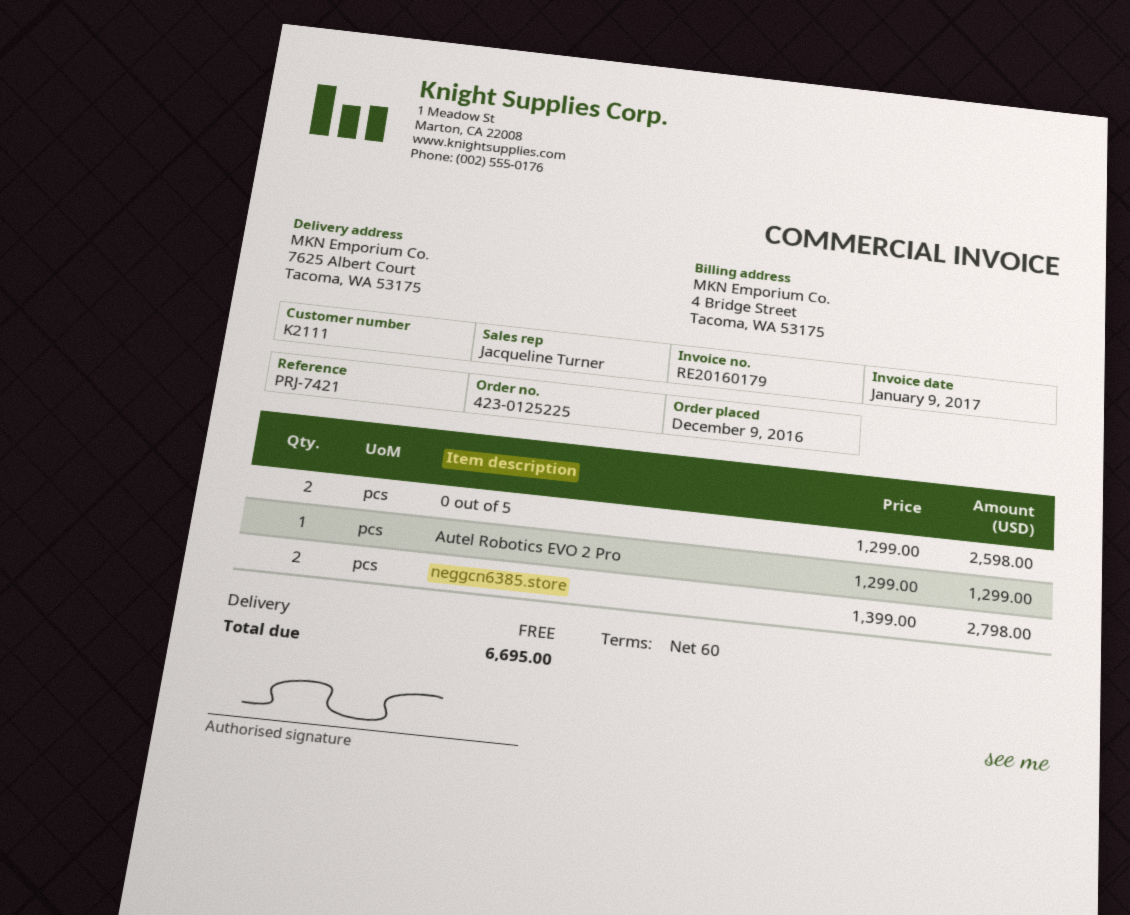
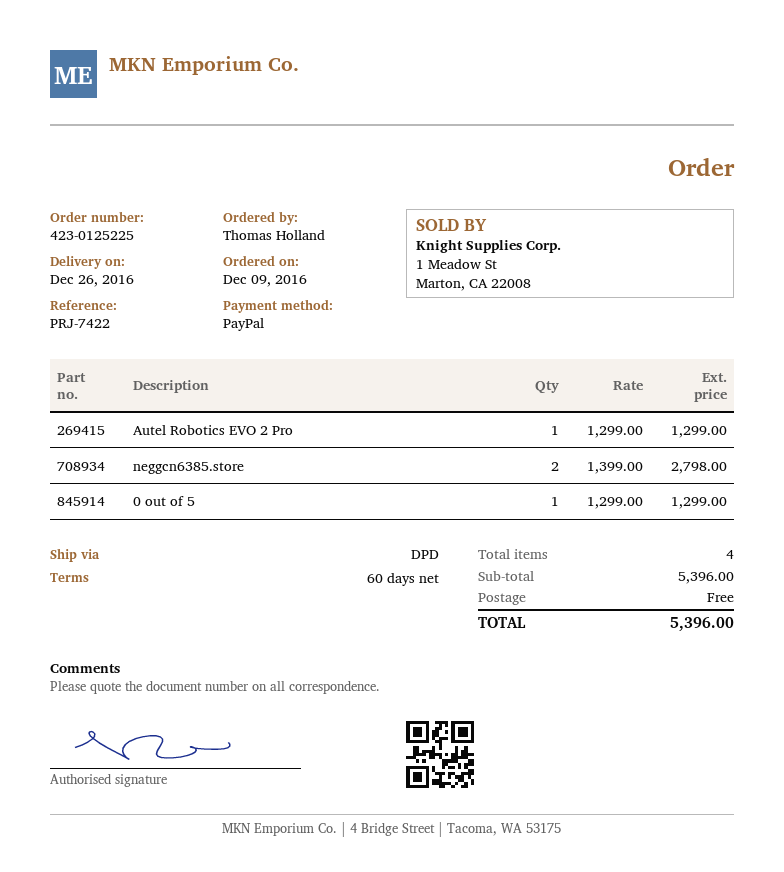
reference: PRJ-7421 -> PRJ-7422
0 out of 5: 2 x 1299.00 = 2598.00 -> 1 x 1299.00 = 1299.00
total: 6695.00 -> 5396.00

